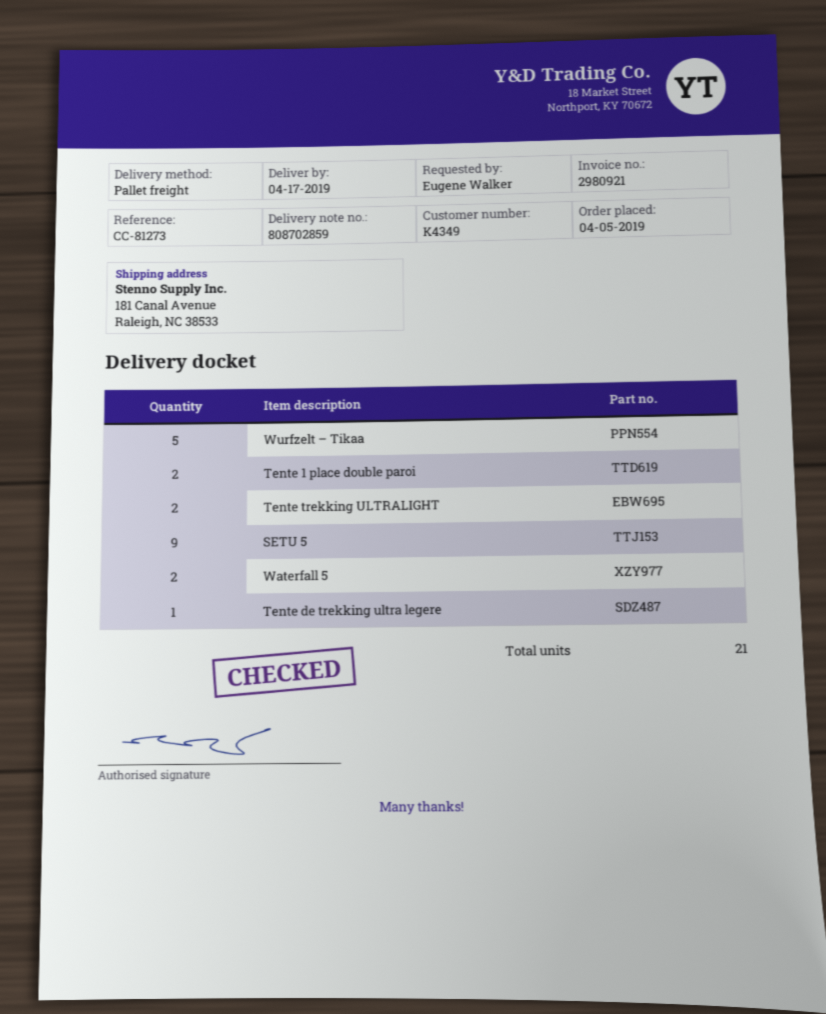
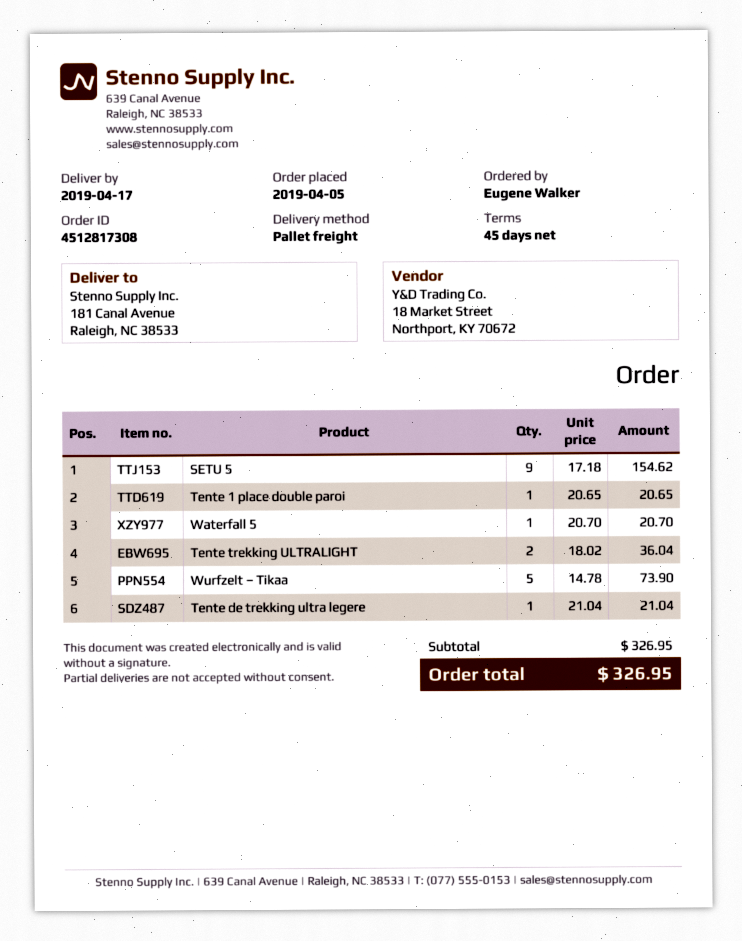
Tente 1 place double paroi: 2 -> 1
Waterfall 5: 2 -> 1

